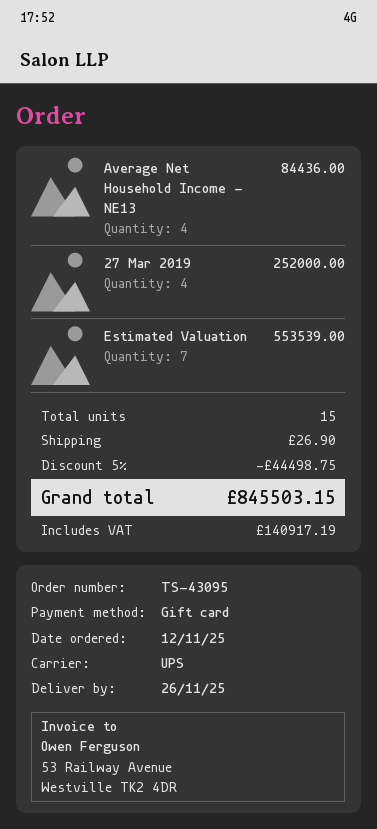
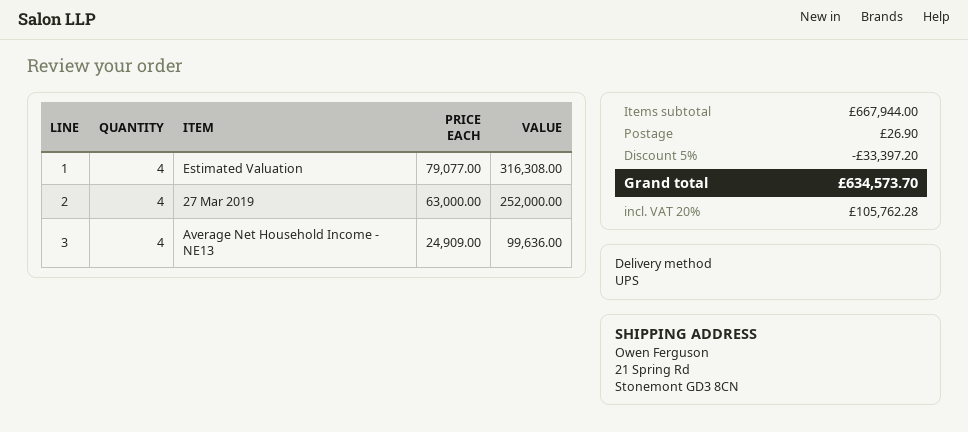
Average Net Household Income - NE13: 4 for 84436.00 -> 4 for 99636.00
Estimated Valuation: 7 for 553539.00 -> 4 for 316308.00
discount: 5% = 44498.75 -> 5% = 33397.20
tax: 140917.19 -> 105762.28
total: 845503.15 -> 634573.70

